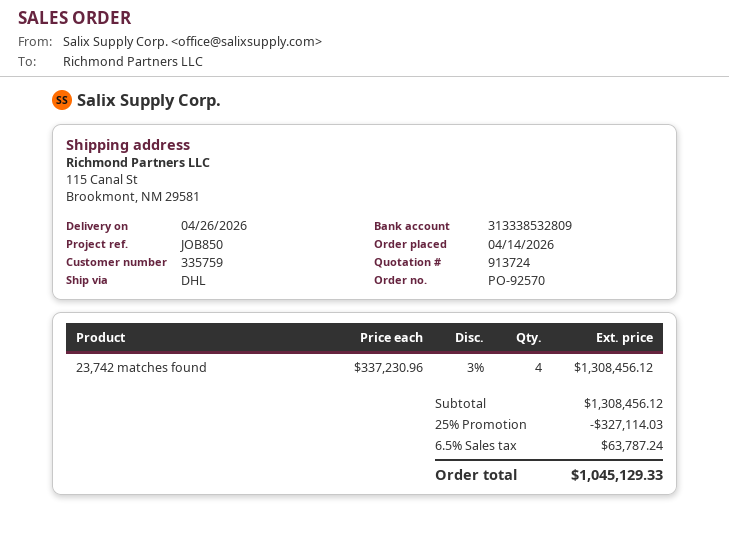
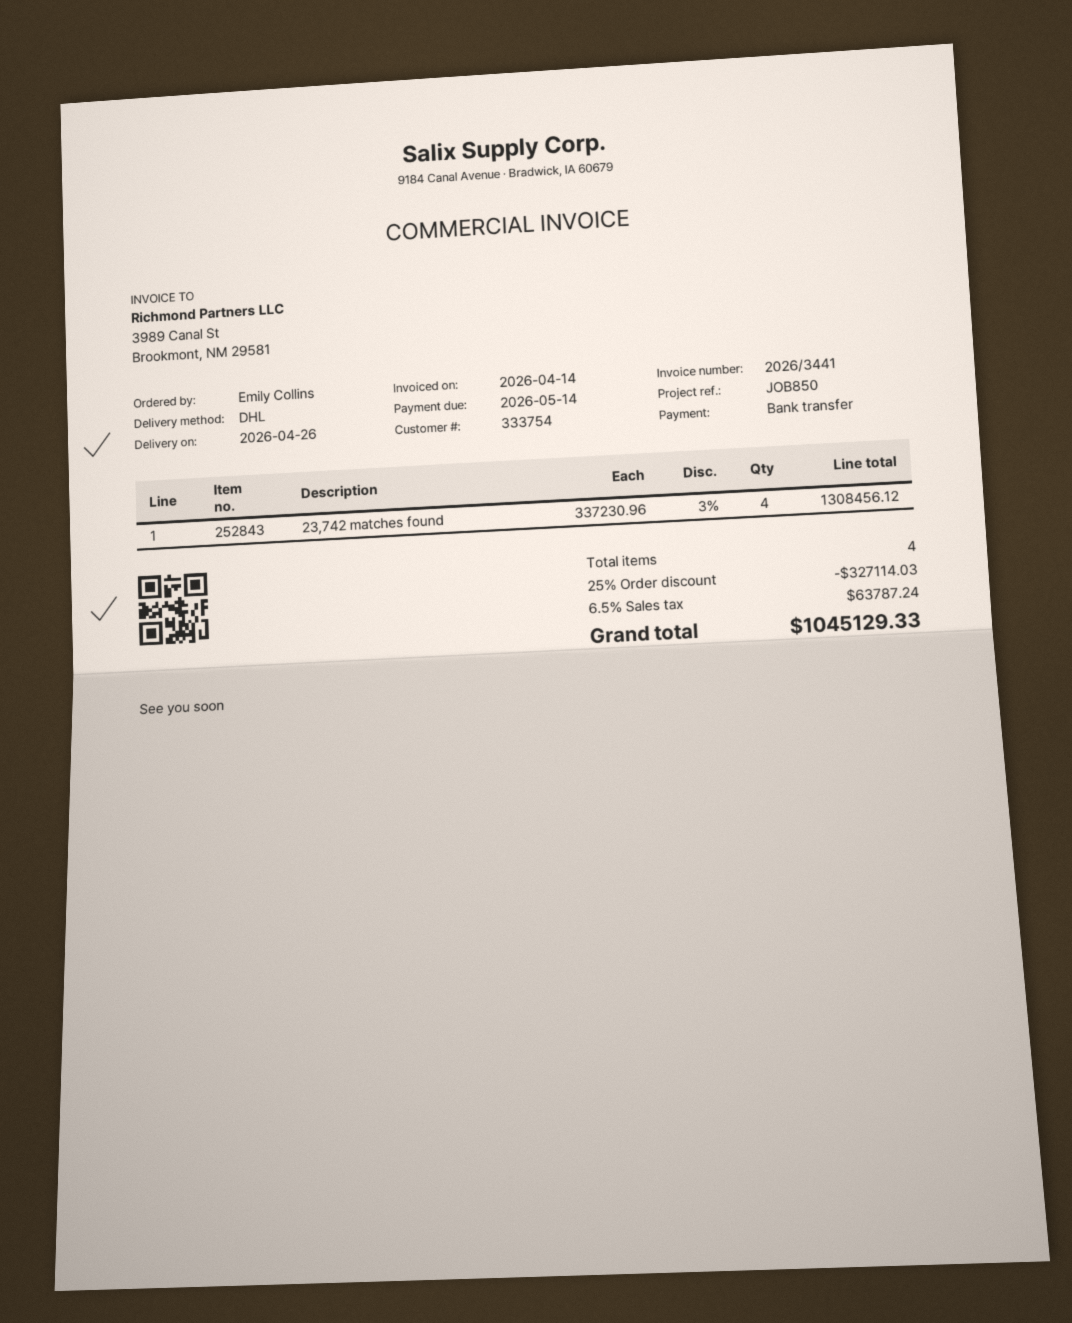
customer number: 335759 -> 333754

